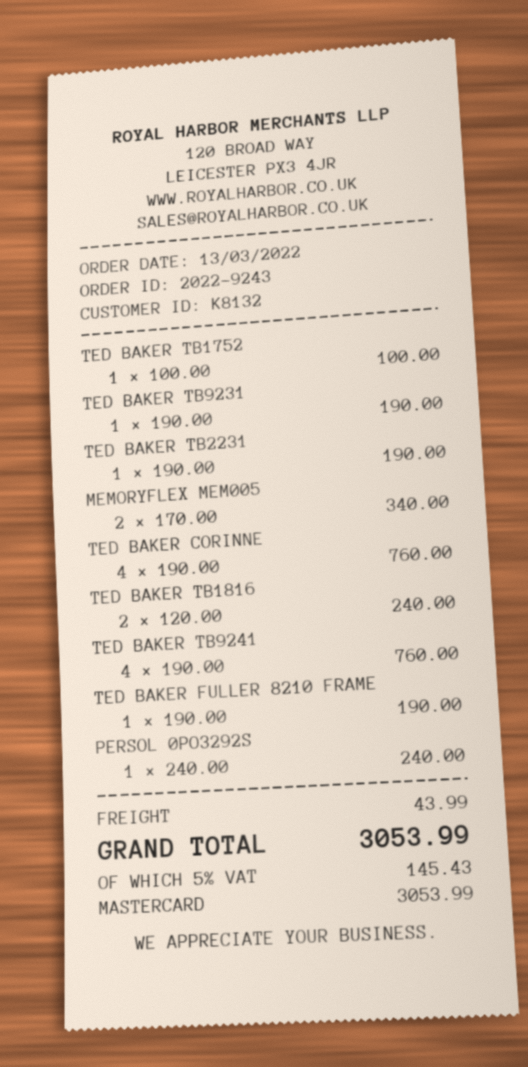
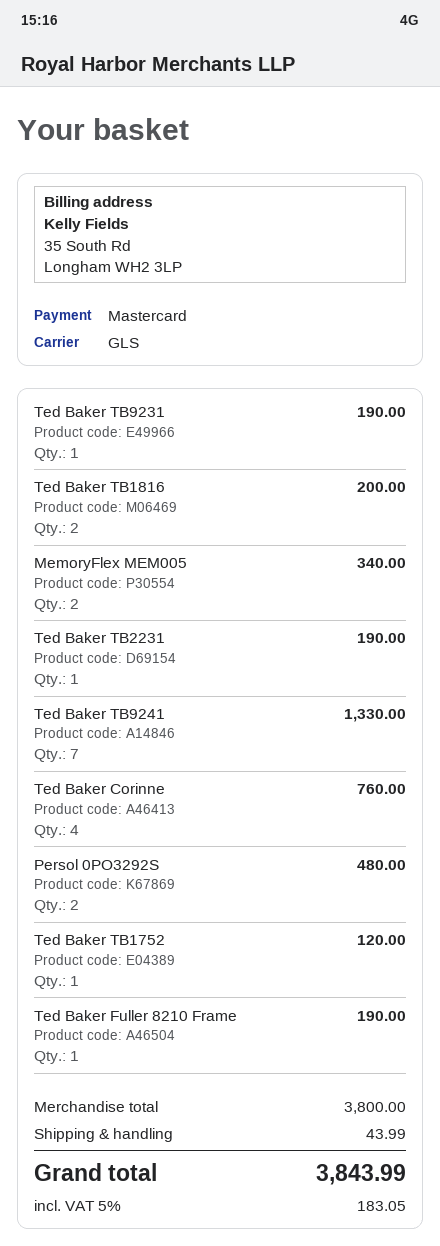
TED BAKER TB1752: 1 for 100.00 -> 1 for 120.00
TED BAKER TB1816: 2 for 240.00 -> 2 for 200.00
TED BAKER TB9241: 4 for 760.00 -> 7 for 1330.00
PERSOL 0PO3292S: 1 for 240.00 -> 2 for 480.00
tax: 5% = 145.43 -> 5% = 183.05
total: 3053.99 -> 3843.99

